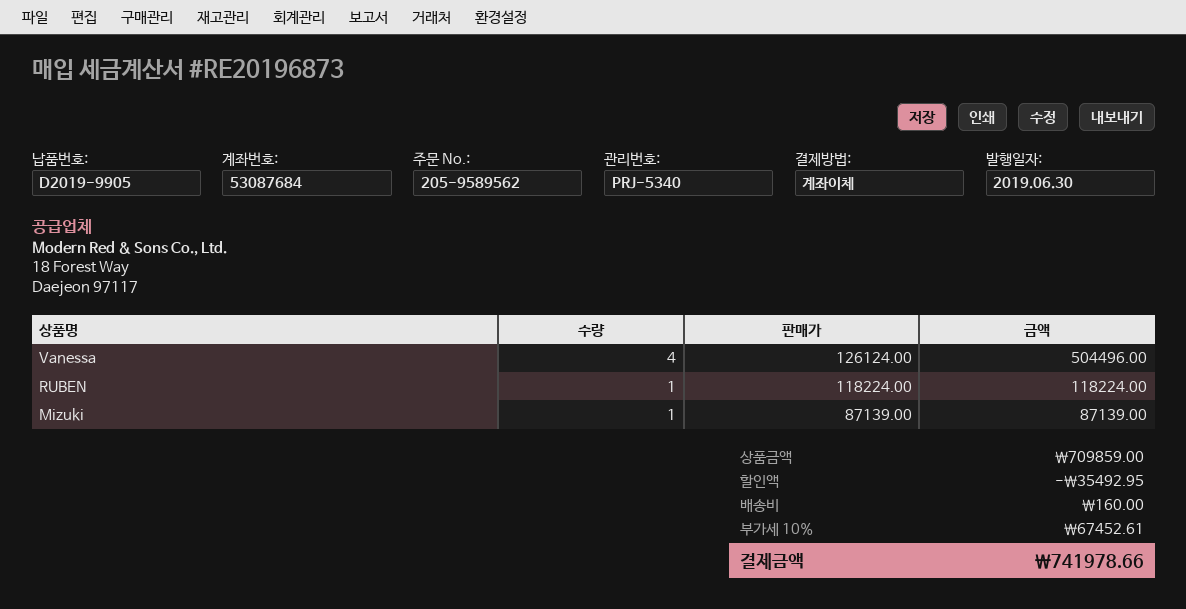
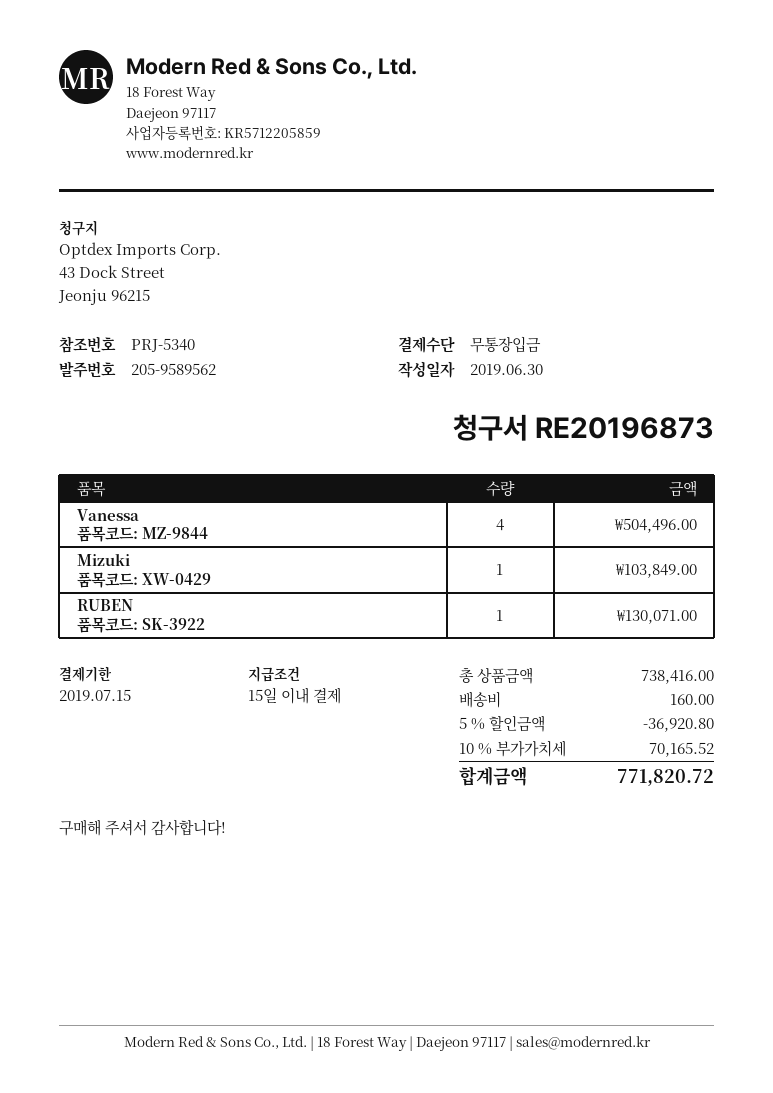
RUBEN: 1 for 118224.00 -> 1 for 130071.00
Mizuki: 1 for 87139.00 -> 1 for 103849.00
subtotal: 709859.00 -> 738416.00
discount: 35492.95 -> 36920.80
tax: 10% = 67452.61 -> 10% = 70165.52
total: 741978.66 -> 771820.72

